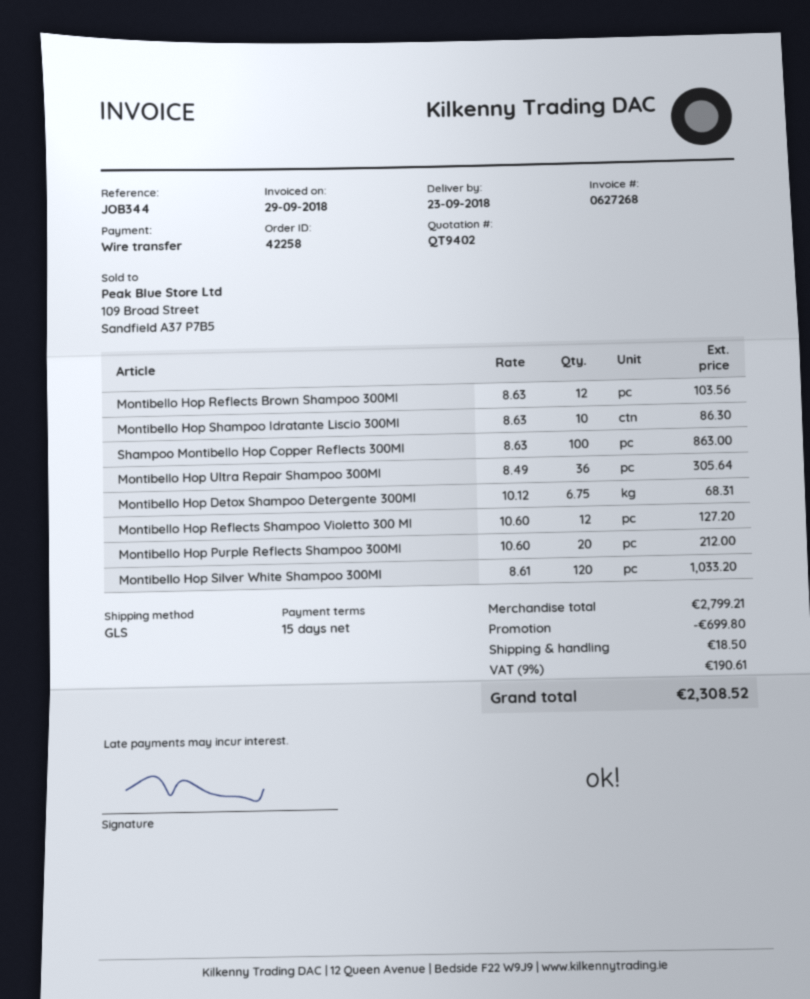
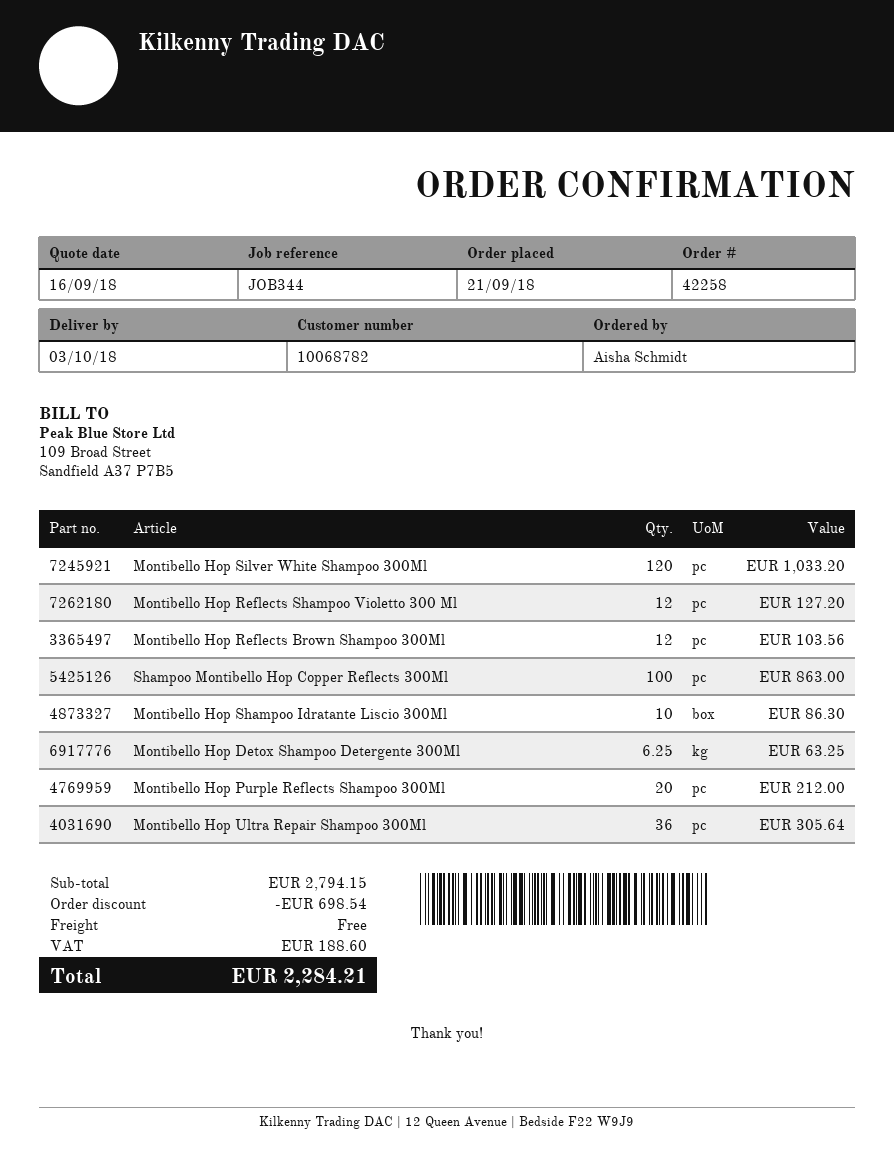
delivery date: 2018-09-23 -> 2018-10-03
Montibello Hop Detox Shampoo Detergente 300Ml: 6.75 for 68.31 -> 6.25 for 63.25
subtotal: 2799.21 -> 2794.15
discount: 699.80 -> 698.54
shipping: 18.50 -> 0.00
tax: 190.61 -> 188.60
total: 2308.52 -> 2284.21

